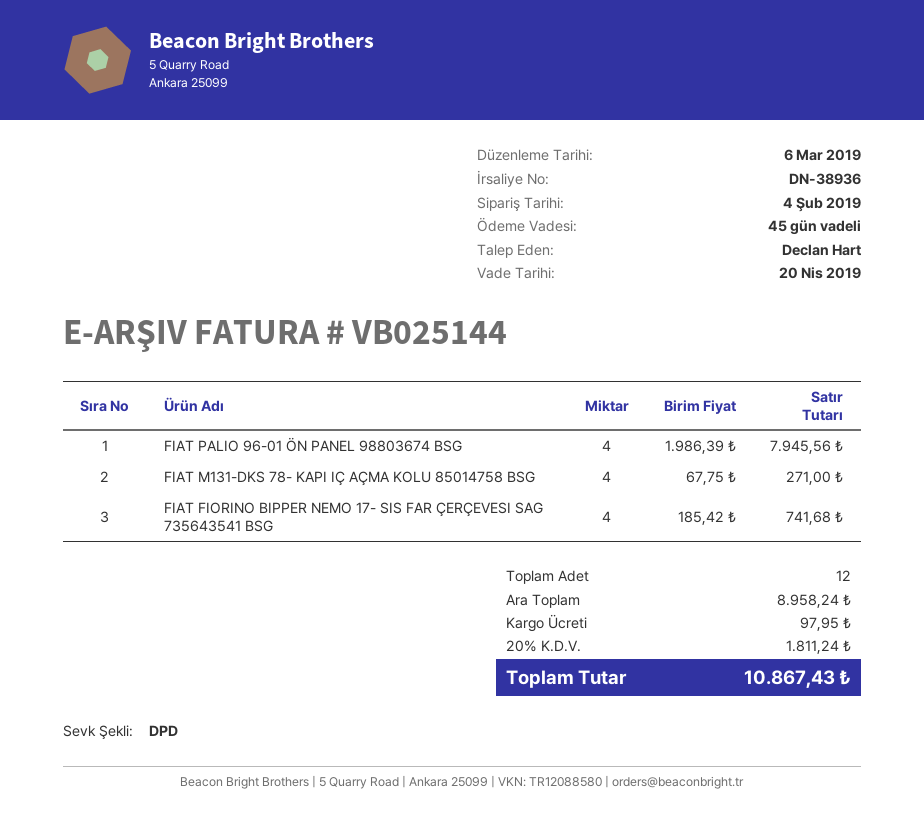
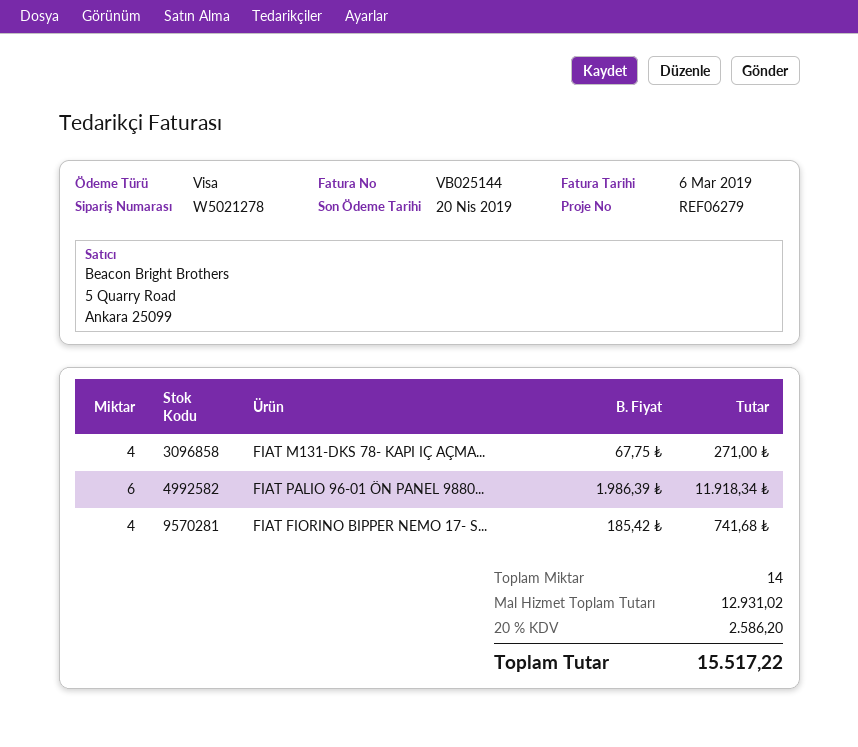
FIAT PALIO 96-01 ÖN PANEL 98803674 BSG: 4 x 1986.39 = 7945.56 -> 6 x 1986.39 = 11918.34
total quantity: 12 -> 14
subtotal: 8958.24 -> 12931.02
shipping: 97.95 -> none
tax: 20% = 1811.24 -> 20% = 2586.20
total: 10867.43 -> 15517.22

